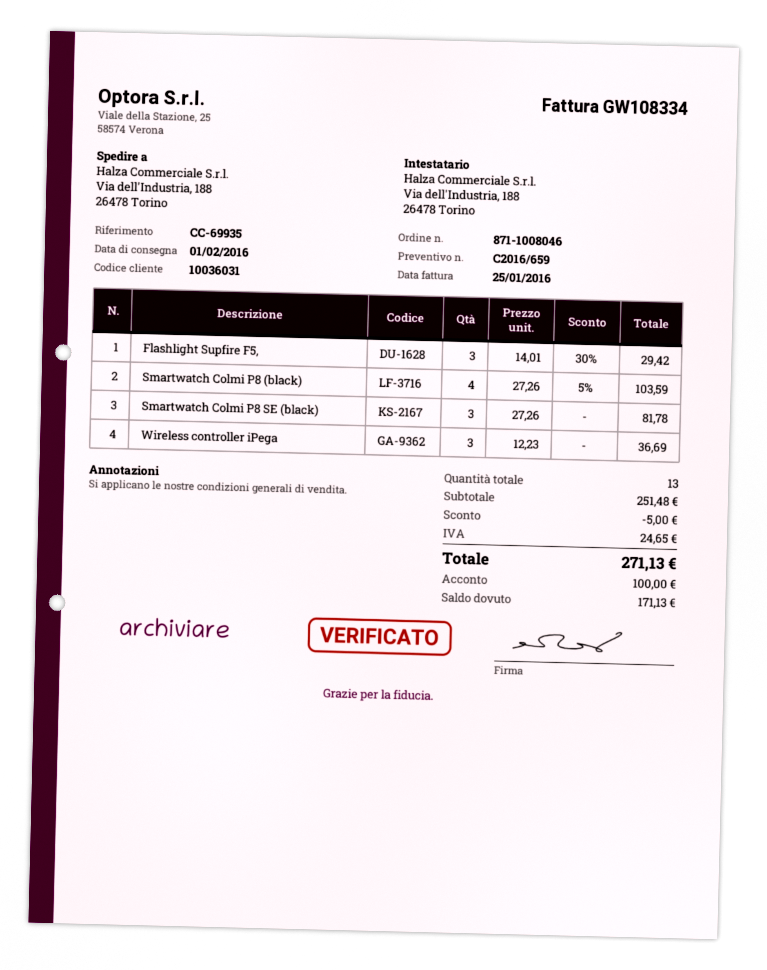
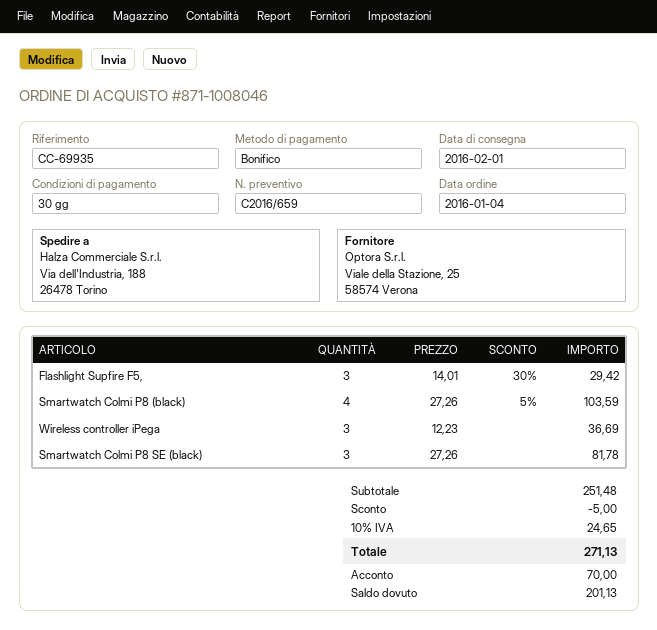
deposit: 100.00 -> 70.00
balance: 171.13 -> 201.13

